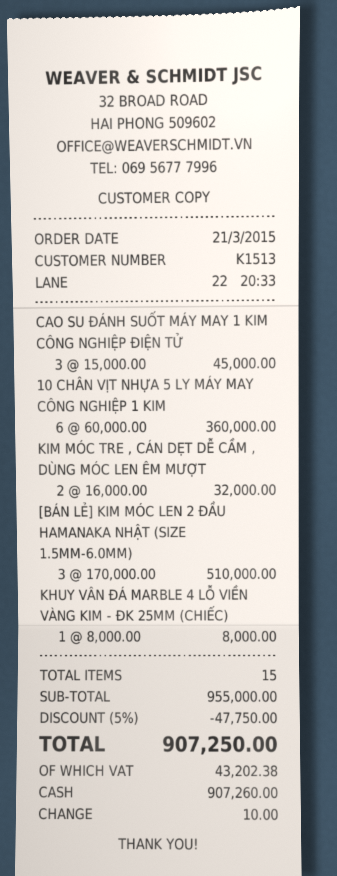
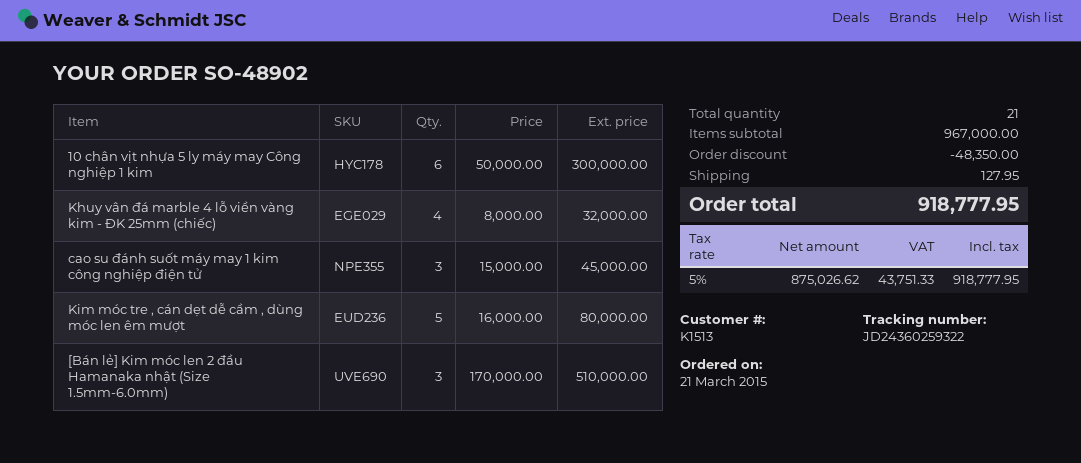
10 CHÂN VỊT NHỰA 5 LY MÁY MAY CÔNG NGHIỆP 1 KIM: 6 x 60000.00 = 360000.00 -> 6 x 50000.00 = 300000.00
KIM MÓC TRE , CÁN DẸT DỄ CẦM , DÙNG MÓC LEN ÊM MƯỢT: 2 x 16000.00 = 32000.00 -> 5 x 16000.00 = 80000.00
KHUY VÂN ĐÁ MARBLE 4 LỖ VIỀN VÀNG KIM - ĐK 25MM (CHIẾC): 1 x 8000.00 = 8000.00 -> 4 x 8000.00 = 32000.00
total quantity: 15 -> 21
subtotal: 955000.00 -> 967000.00
discount: 47750.00 -> 48350.00
shipping: none -> 127.95
tax: 43202.38 -> 43751.33
total: 907250.00 -> 918777.95

